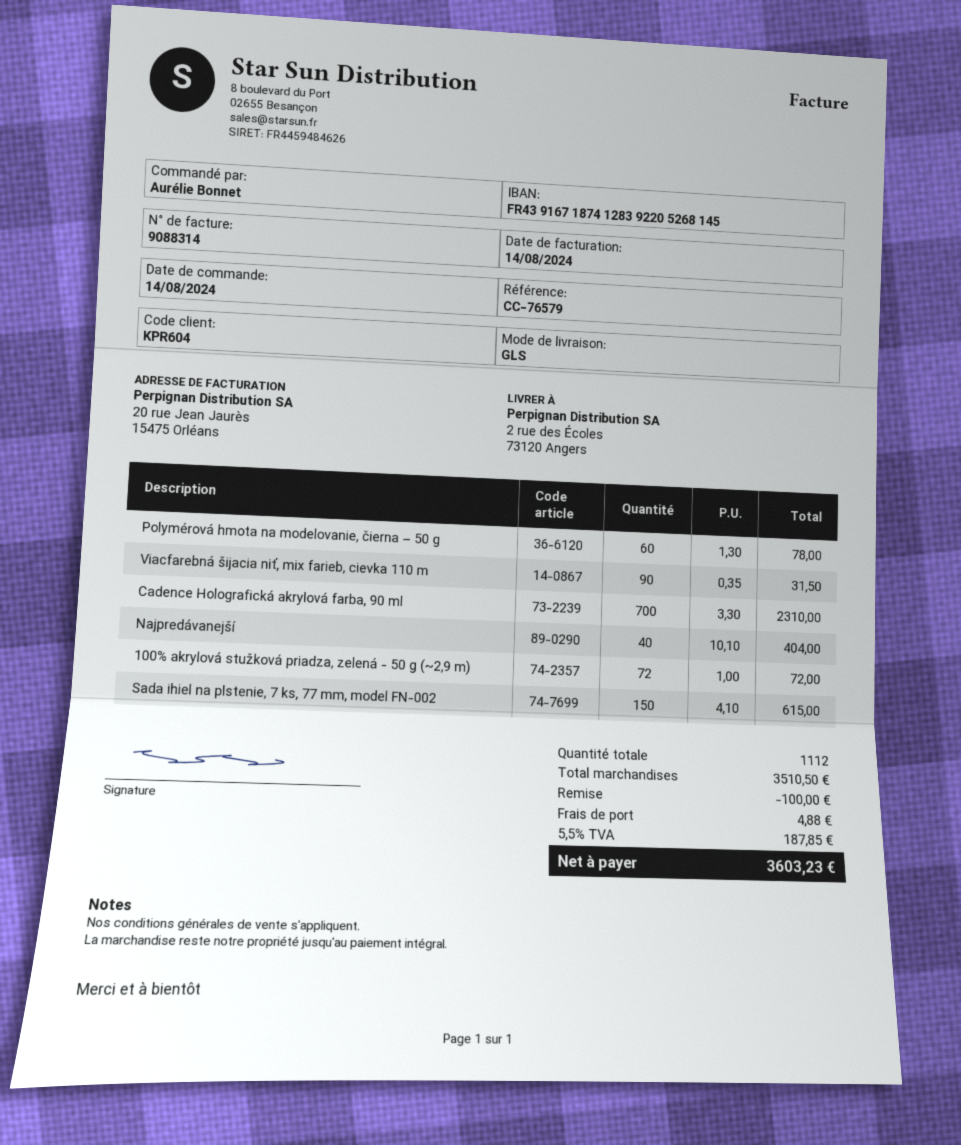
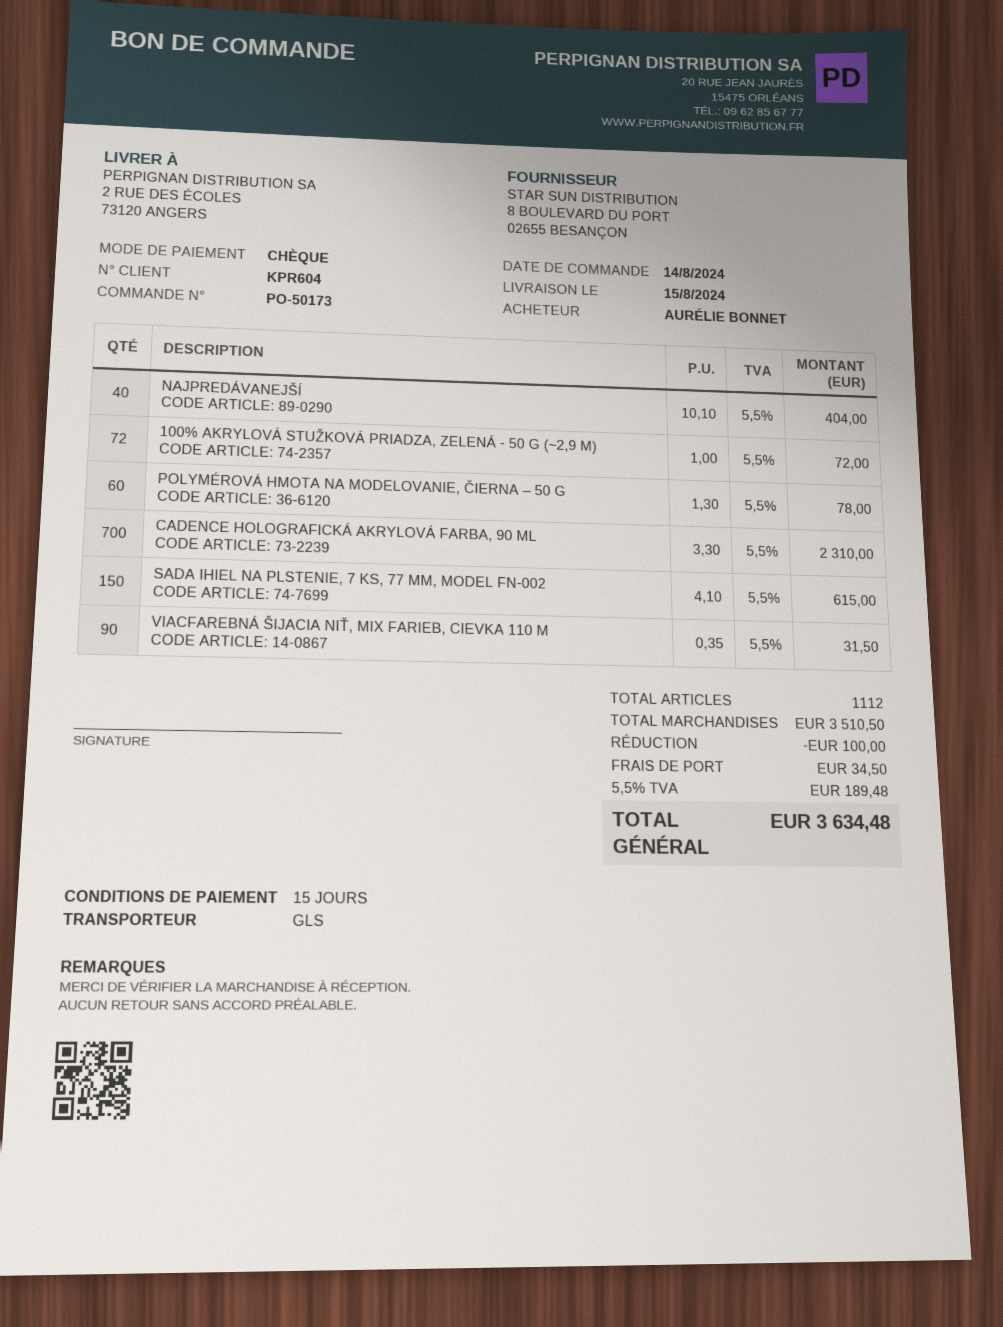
shipping: 4.88 -> 34.50
tax: 5.5% = 187.85 -> 5.5% = 189.48
total: 3603.23 -> 3634.48

